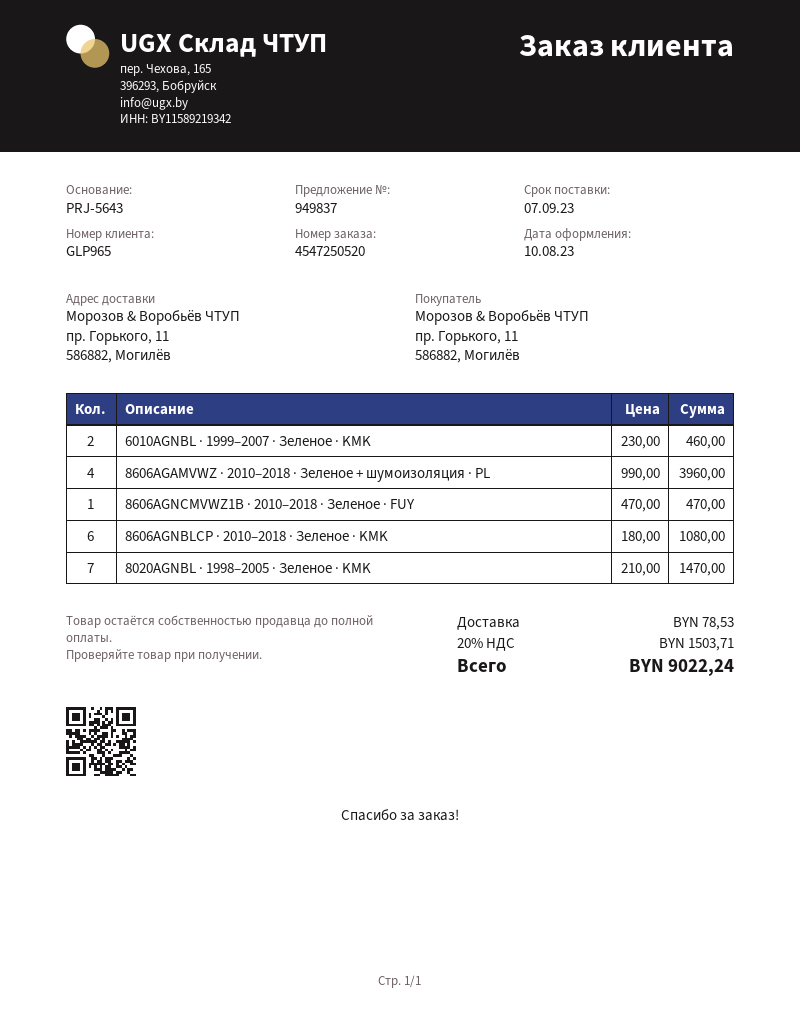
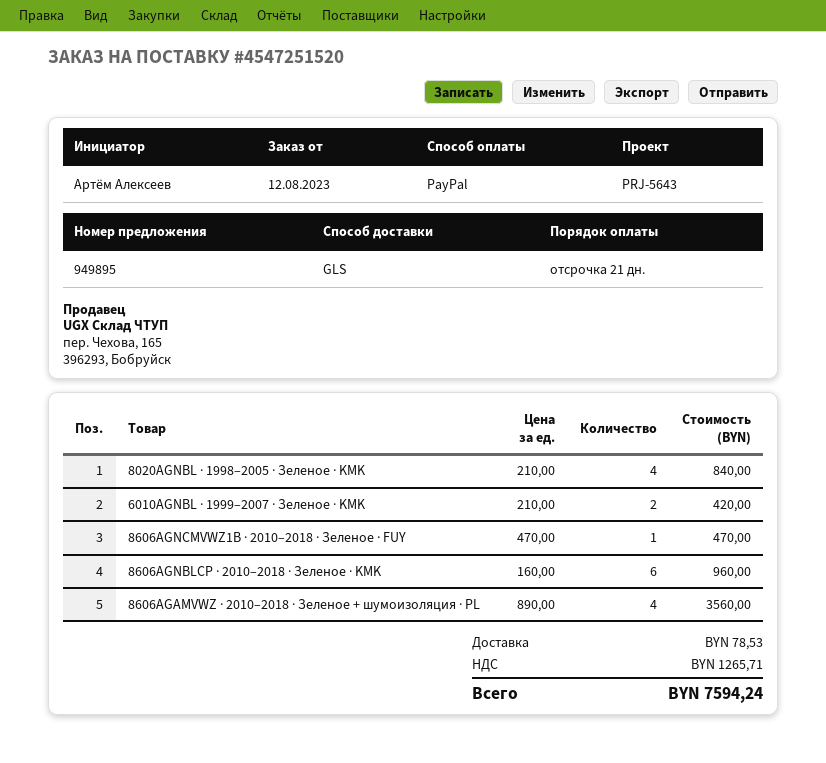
quote number: 949837 -> 949895
order number: 4547250520 -> 4547251520
order date: 2023-08-10 -> 2023-08-12
6010AGNBL · 1999–2007 · Зеленое · KMK: 2 x 230.00 = 460.00 -> 2 x 210.00 = 420.00
8606AGAMVWZ · 2010–2018 · Зеленое + шумоизоляция · PL: 4 x 990.00 = 3960.00 -> 4 x 890.00 = 3560.00
8606AGNBLCP · 2010–2018 · Зеленое · KMK: 6 x 180.00 = 1080.00 -> 6 x 160.00 = 960.00
8020AGNBL · 1998–2005 · Зеленое · KMK: 7 x 210.00 = 1470.00 -> 4 x 210.00 = 840.00
tax: 1503.71 -> 1265.71
total: 9022.24 -> 7594.24

